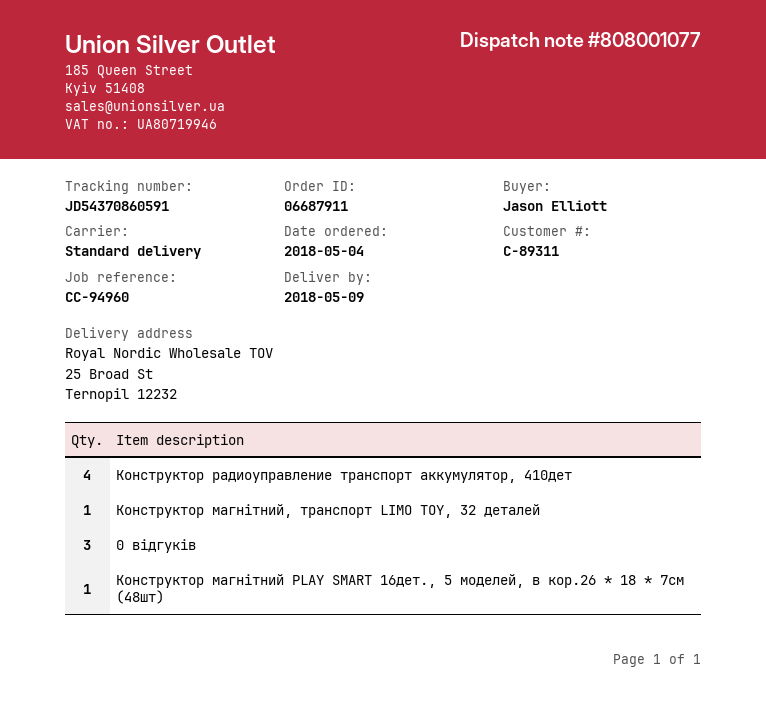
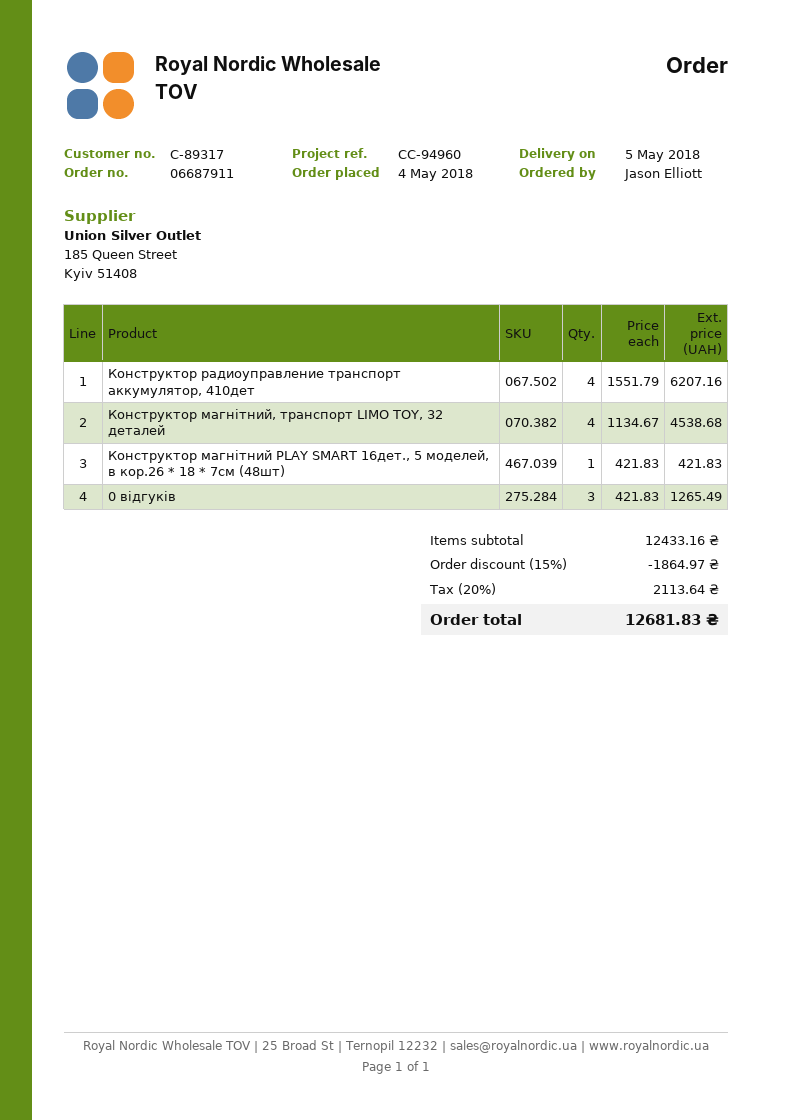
delivery date: 2018-05-09 -> 2018-05-05
customer number: C-89311 -> C-89317
Конструктор магнітний, транспорт LIMO TOY, 32 деталей: 1 -> 4

